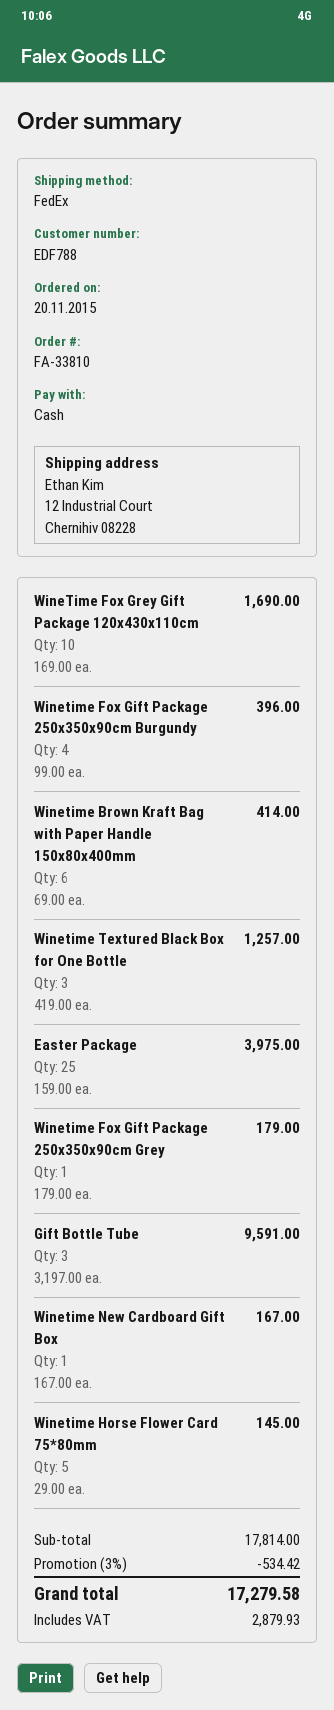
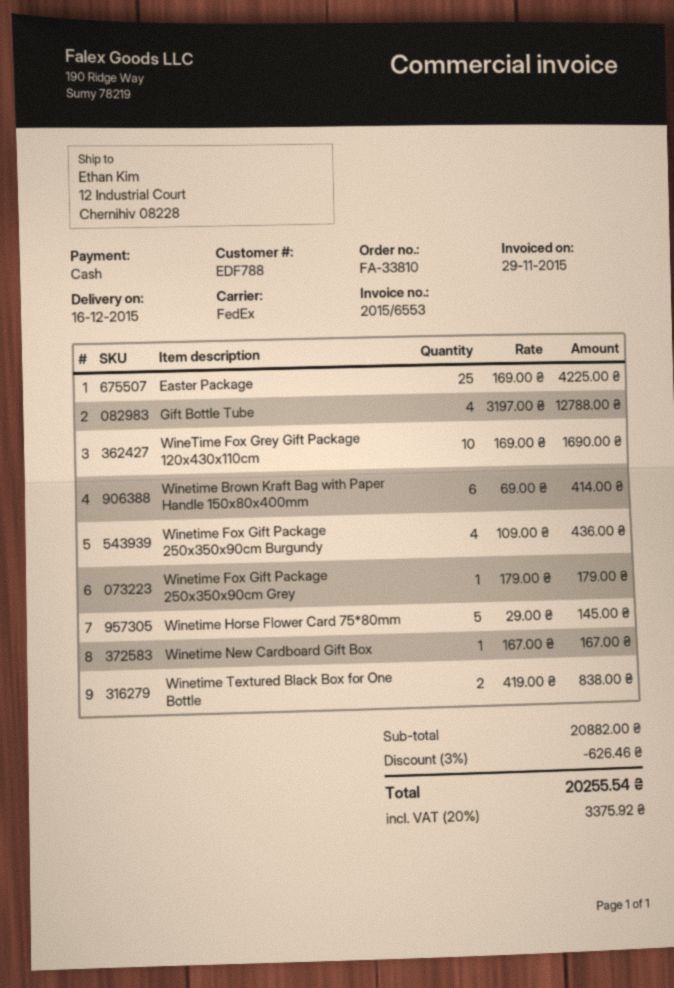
Winetime Fox Gift Package 250x350x90cm Burgundy: 4 x 99.00 = 396.00 -> 4 x 109.00 = 436.00
Winetime Textured Black Box for One Bottle: 3 x 419.00 = 1257.00 -> 2 x 419.00 = 838.00
Easter Package: 25 x 159.00 = 3975.00 -> 25 x 169.00 = 4225.00
Gift Bottle Tube: 3 x 3197.00 = 9591.00 -> 4 x 3197.00 = 12788.00
subtotal: 17814.00 -> 20882.00
discount: 3% = 534.42 -> 3% = 626.46
tax: 2879.93 -> 3375.92
total: 17279.58 -> 20255.54

